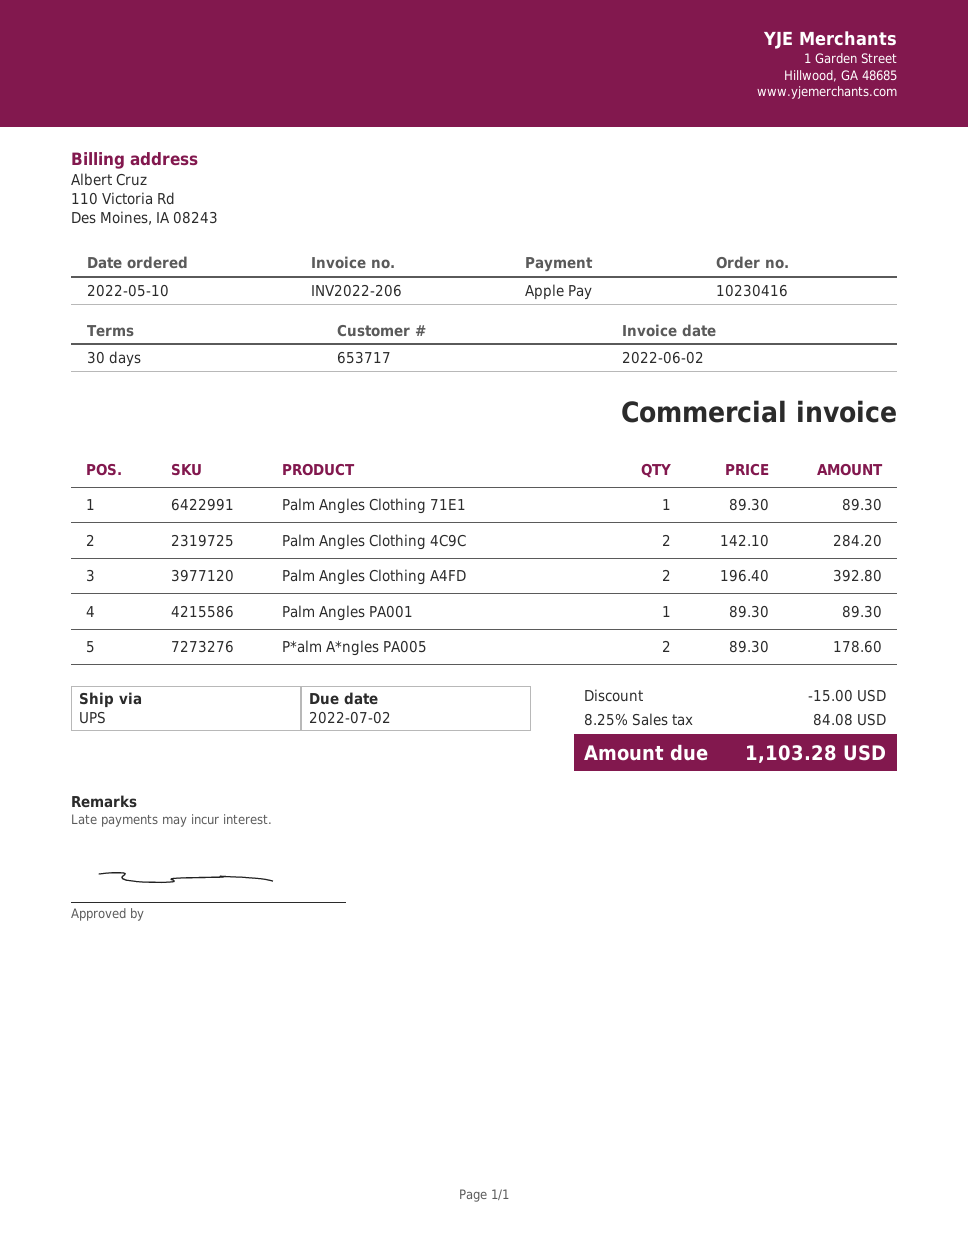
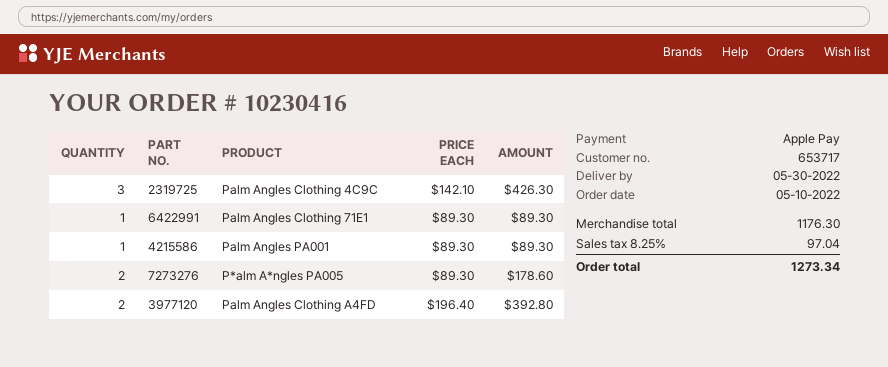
Palm Angles Clothing 4C9C: 2 x 142.10 = 284.20 -> 3 x 142.10 = 426.30
discount: 15.00 -> none
tax: 8.25% = 84.08 -> 8.25% = 97.04
total: 1103.28 -> 1273.34

